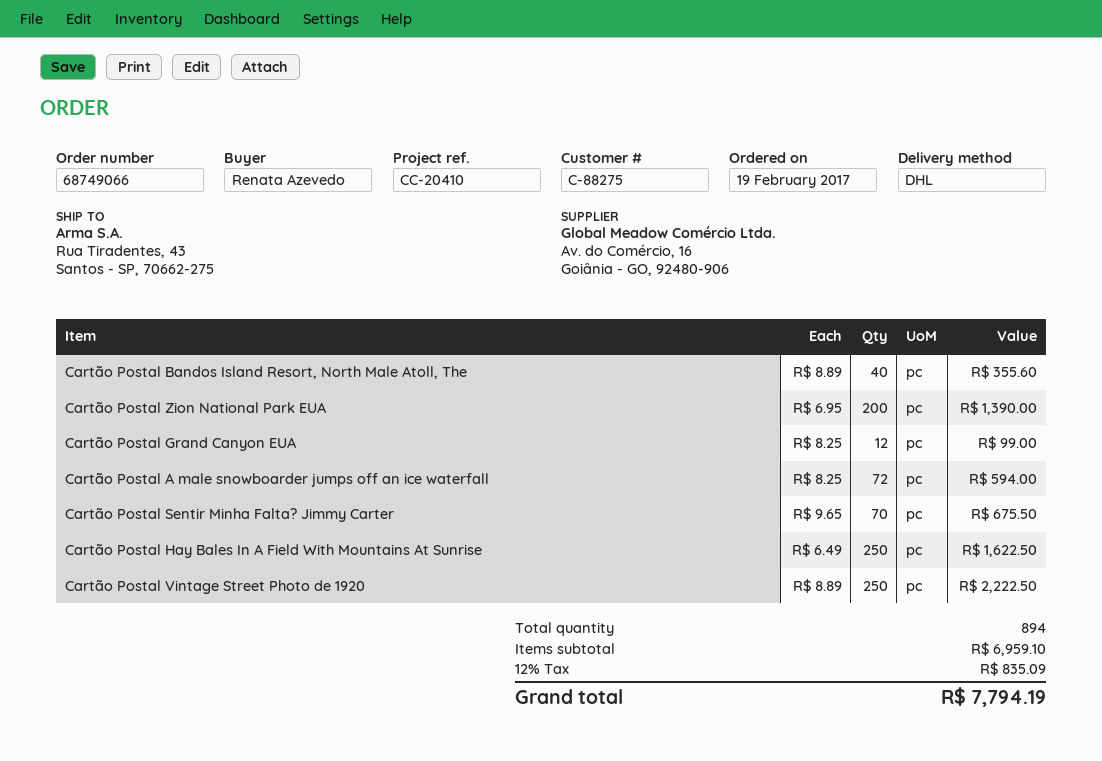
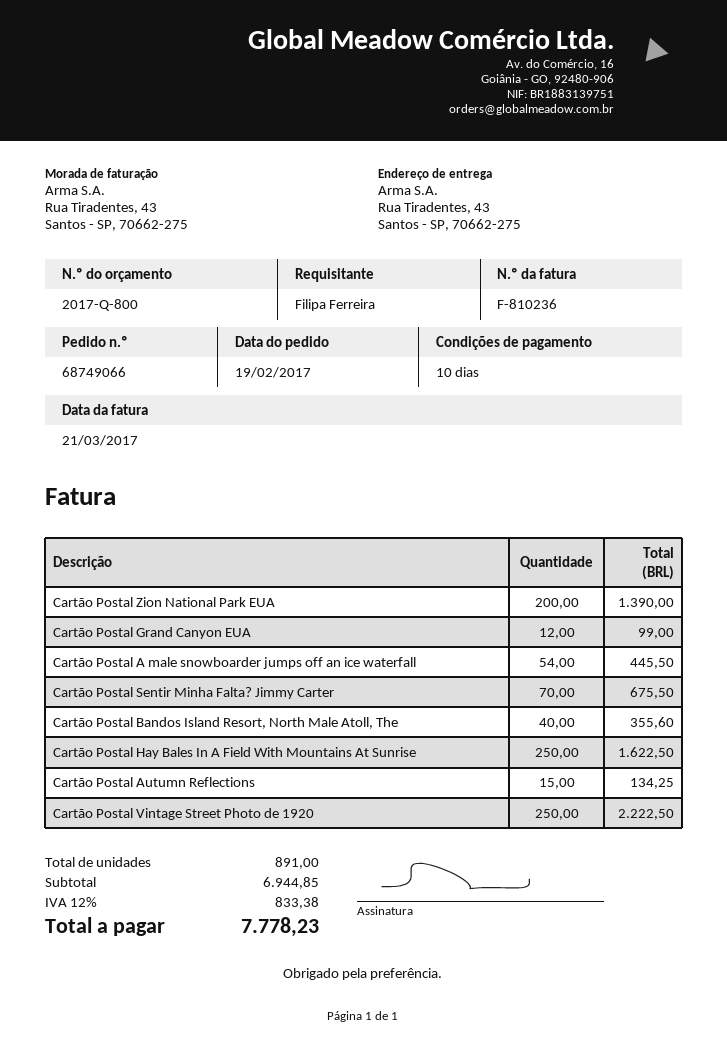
ordered by: Renata Azevedo -> Filipa Ferreira
Cartão Postal A male snowboarder jumps off an ice waterfall: 72 for 594.00 -> 54 for 445.50
Cartão Postal Autumn Reflections: none -> 15 for 134.25
total quantity: 894 -> 891
subtotal: 6959.10 -> 6944.85
tax: 12% = 835.09 -> 12% = 833.38
total: 7794.19 -> 7778.23

